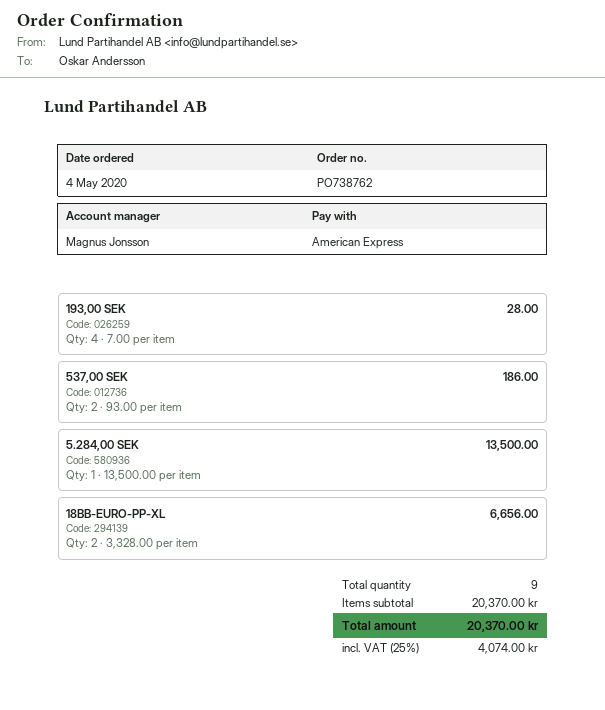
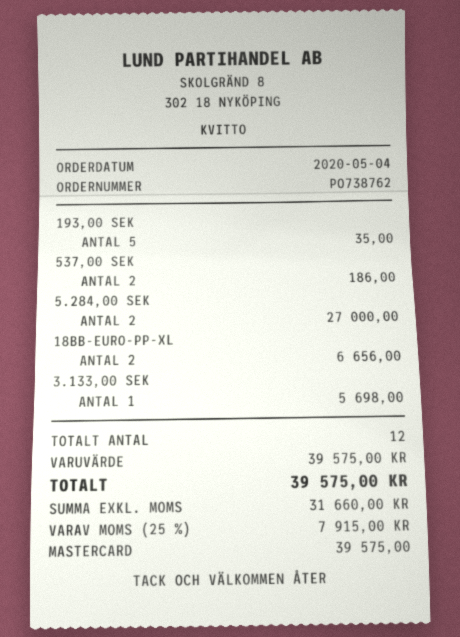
payment method: American Express -> Mastercard
193,00 SEK: 4 for 28.00 -> 5 for 35.00
5.284,00 SEK: 1 for 13500.00 -> 2 for 27000.00
3.133,00 SEK: none -> 1 for 5698.00
total quantity: 9 -> 12
subtotal: 20370.00 -> 39575.00
tax: 25% = 4074.00 -> 25% = 7915.00
total: 20370.00 -> 39575.00

